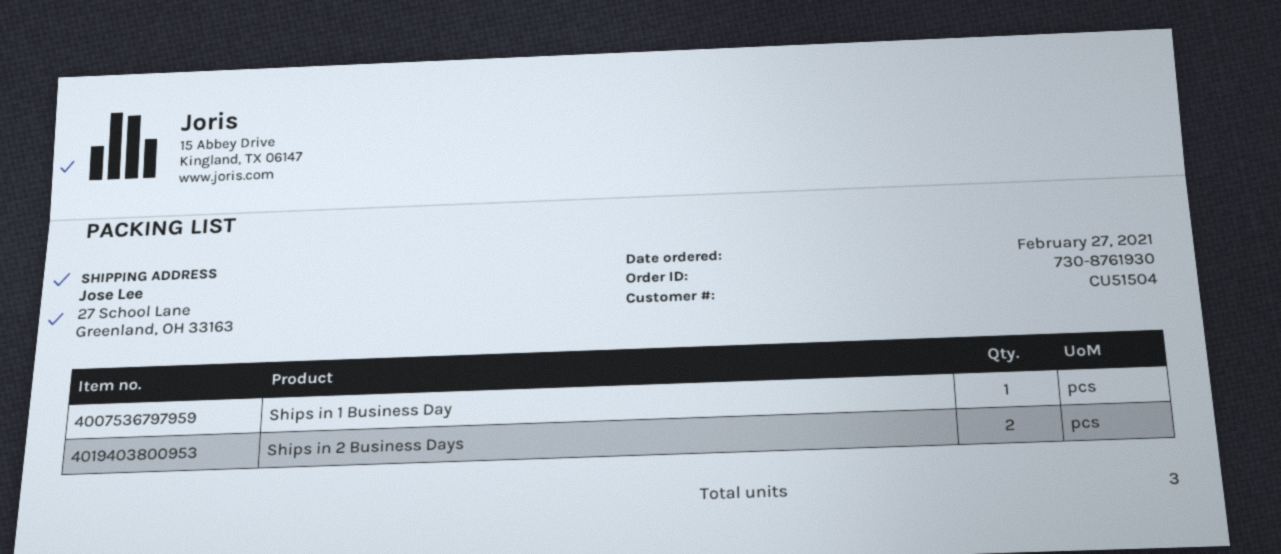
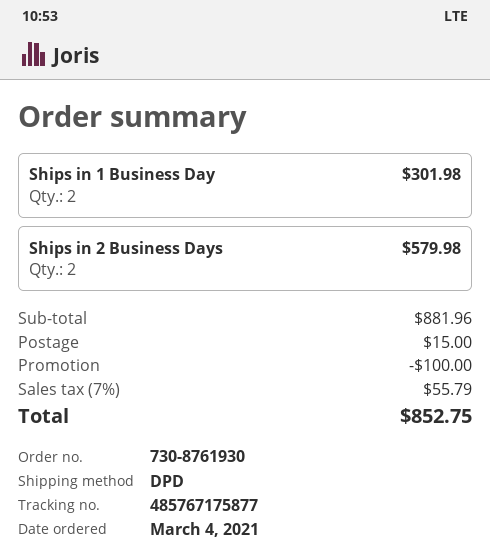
order date: 2021-02-27 -> 2021-03-04
Ships in 1 Business Day: 1 -> 2

